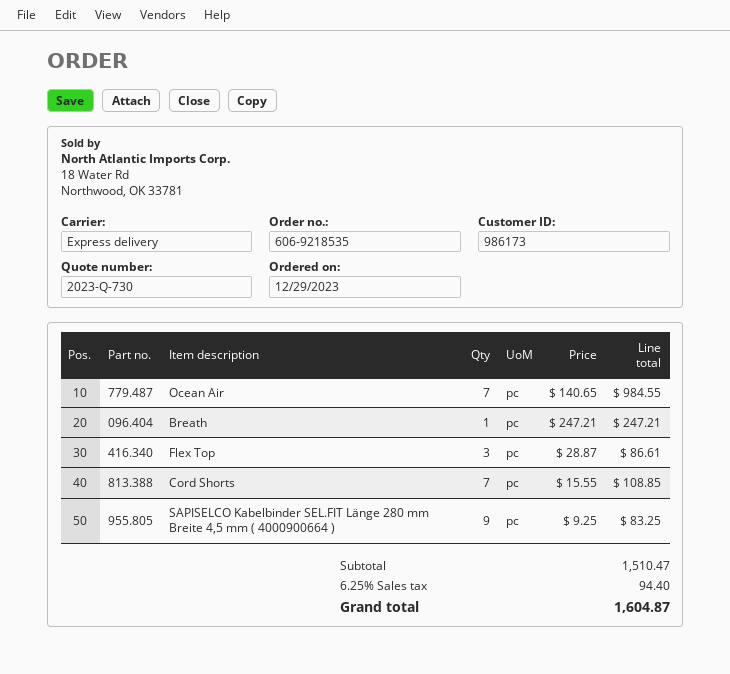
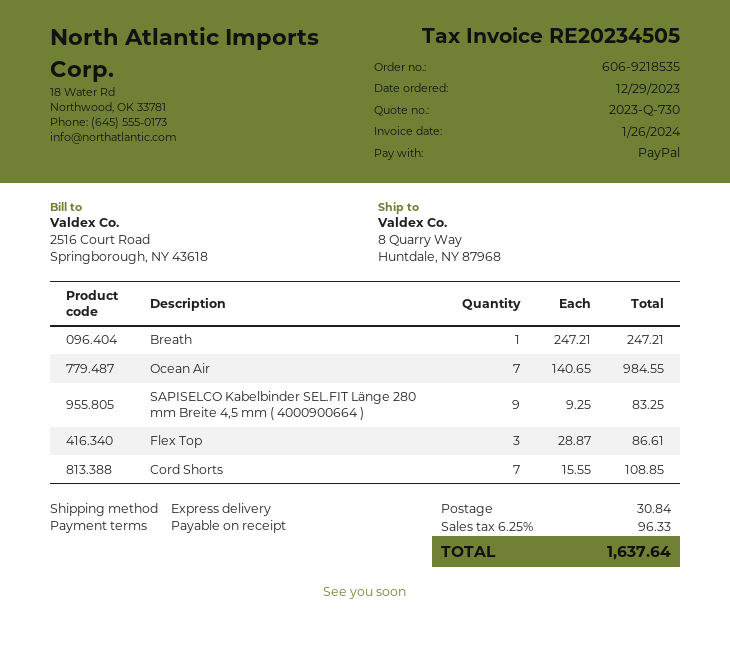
shipping: none -> 30.84
tax: 6.25% = 94.40 -> 6.25% = 96.33
total: 1604.87 -> 1637.64

